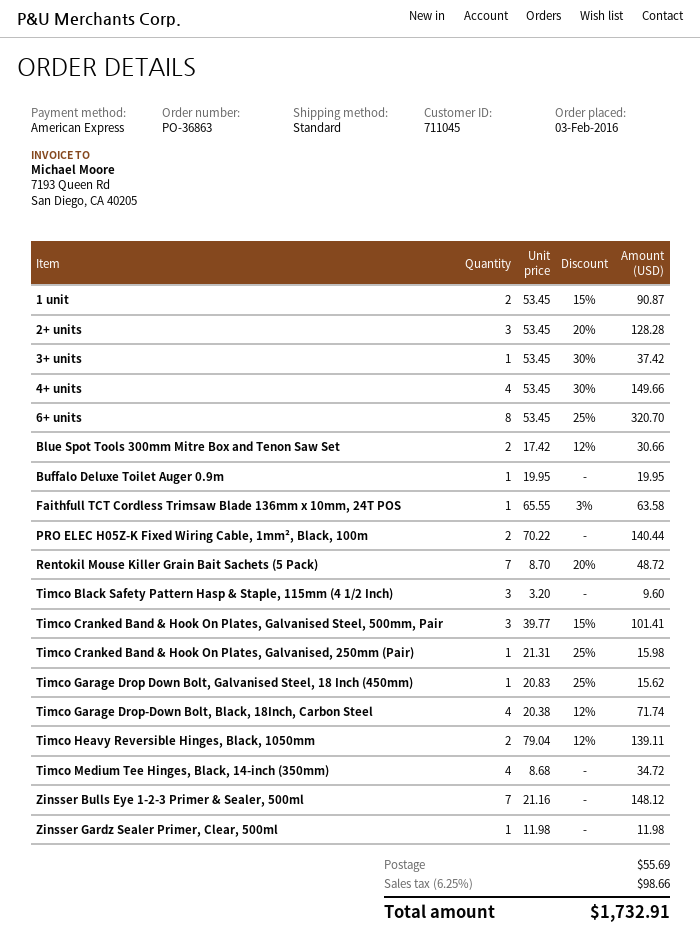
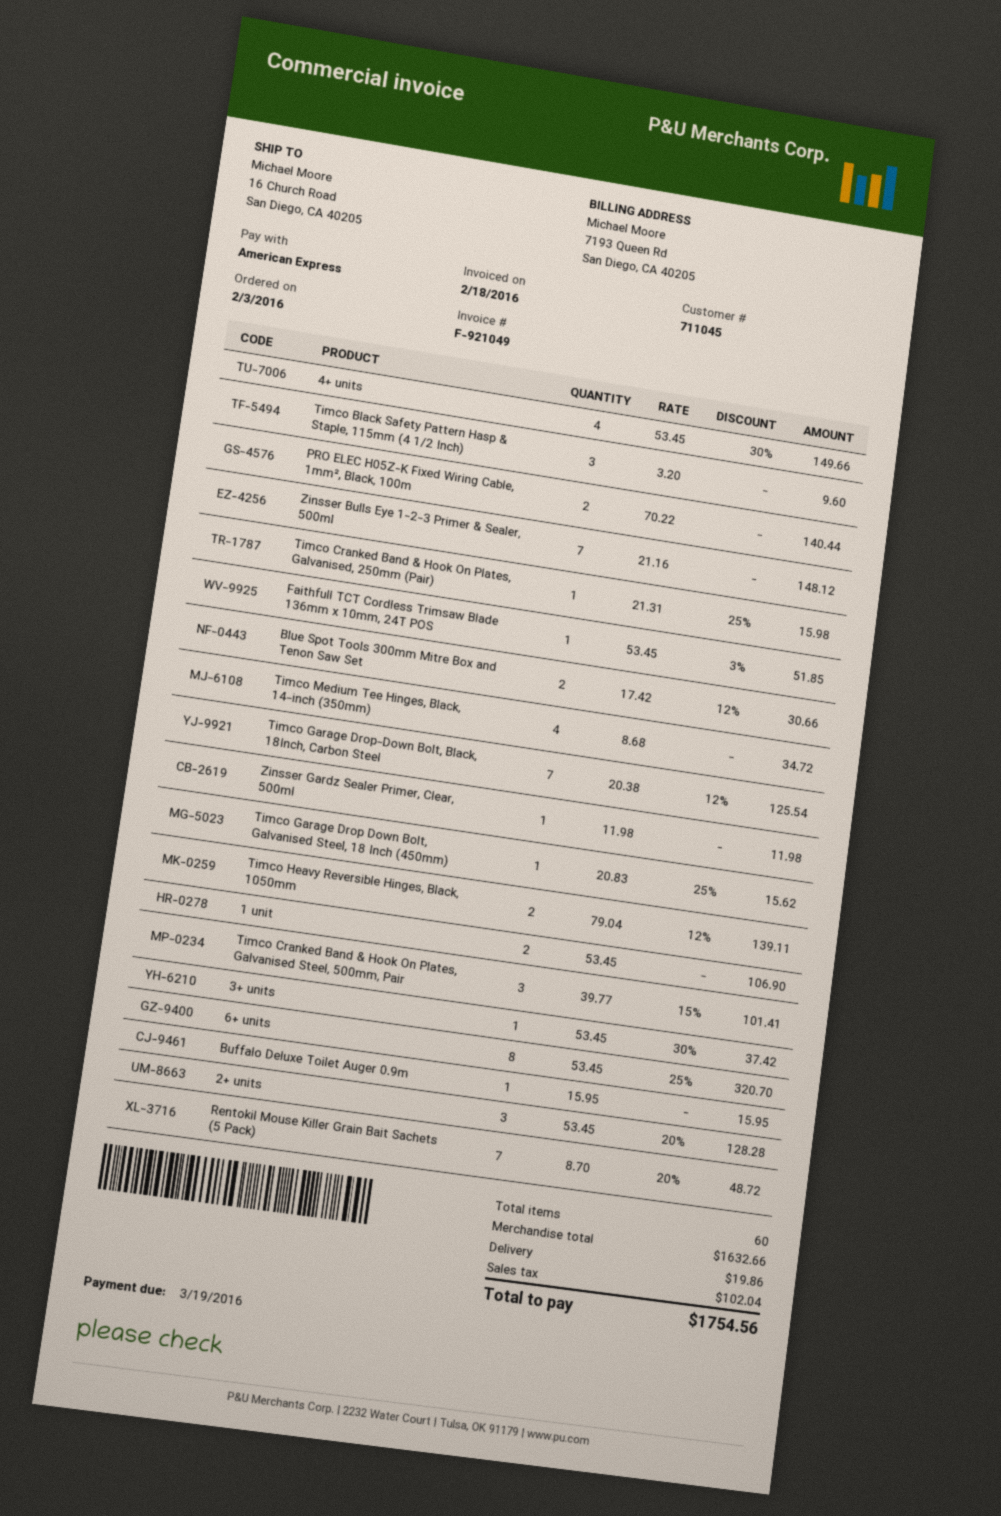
1 unit: 2 x 53.45 - 15% = 90.87 -> 2 x 53.45 = 106.90
Buffalo Deluxe Toilet Auger 0.9m: 1 x 19.95 = 19.95 -> 1 x 15.95 = 15.95
Faithfull TCT Cordless Trimsaw Blade 136mm x 10mm, 24T POS: 1 x 65.55 - 3% = 63.58 -> 1 x 53.45 - 3% = 51.85
Timco Garage Drop-Down Bolt, Black, 18Inch, Carbon Steel: 4 x 20.38 - 12% = 71.74 -> 7 x 20.38 - 12% = 125.54
shipping: 55.69 -> 19.86
tax: 98.66 -> 102.04
total: 1732.91 -> 1754.56

